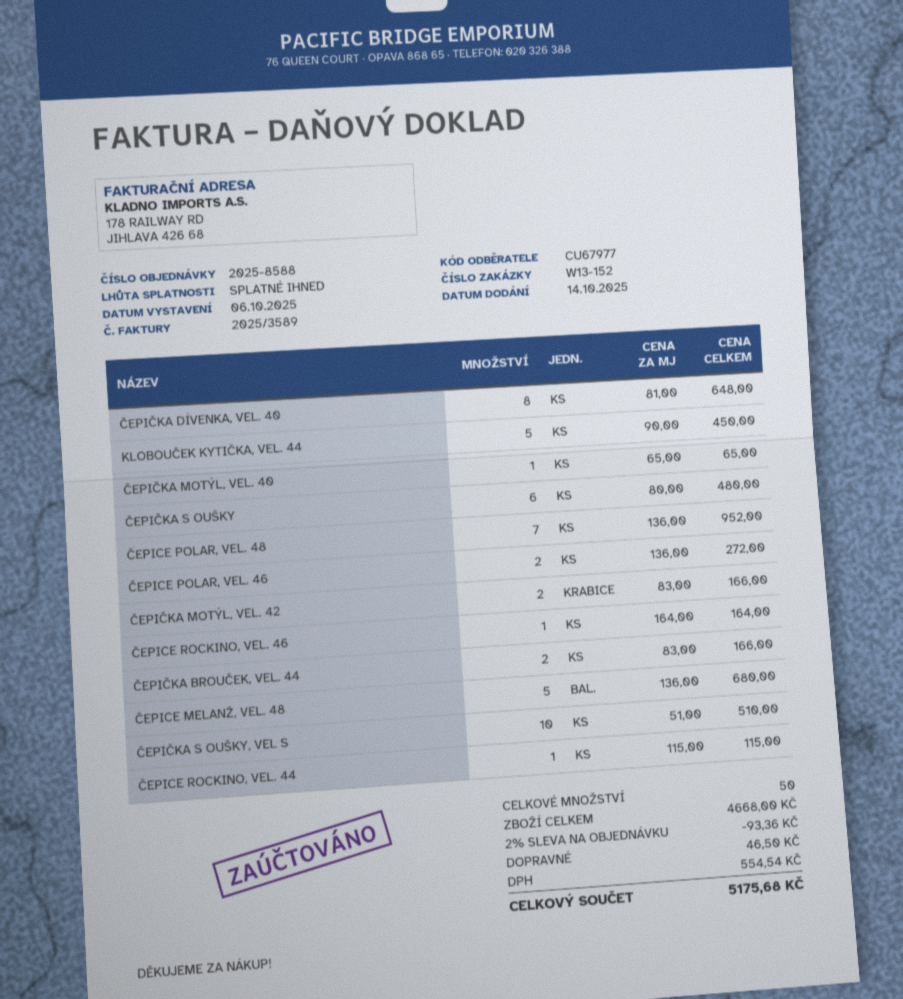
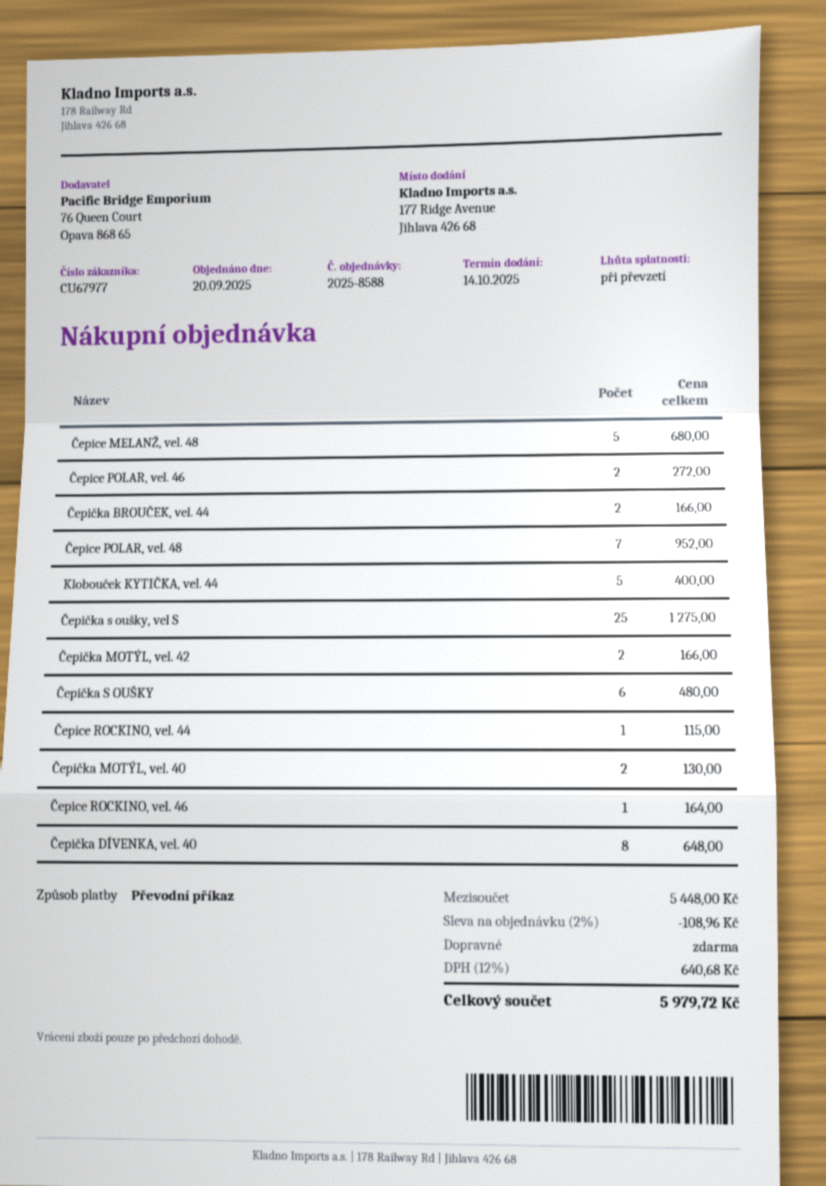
KLOBOUČEK KYTIČKA, VEL. 44: 5 for 450.00 -> 5 for 400.00
ČEPIČKA MOTÝL, VEL. 40: 1 for 65.00 -> 2 for 130.00
ČEPIČKA S OUŠKY, VEL S: 10 for 510.00 -> 25 for 1275.00
subtotal: 4668.00 -> 5448.00
discount: 2% = 93.36 -> 2% = 108.96
shipping: 46.50 -> 0.00
tax: 554.54 -> 640.68
total: 5175.68 -> 5979.72

